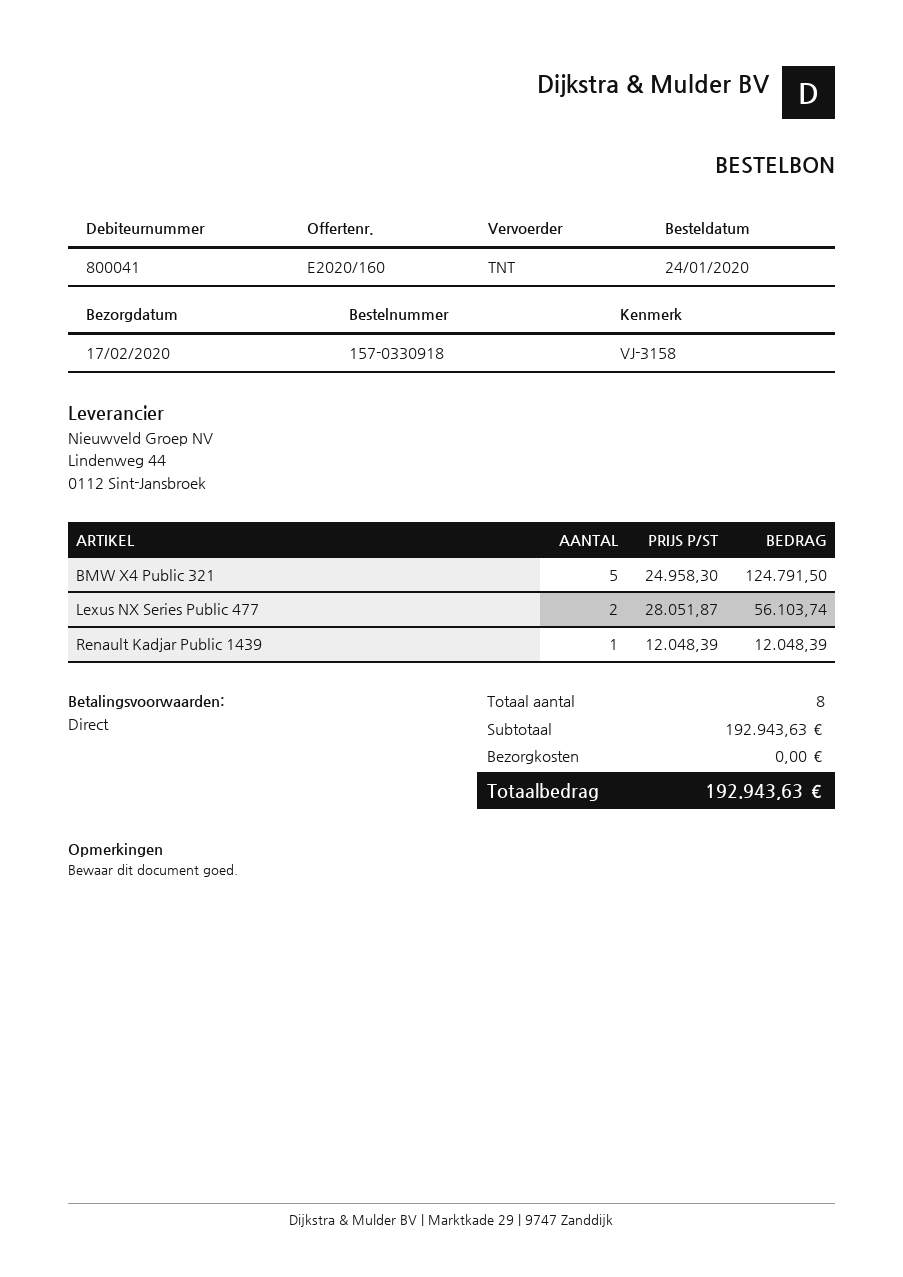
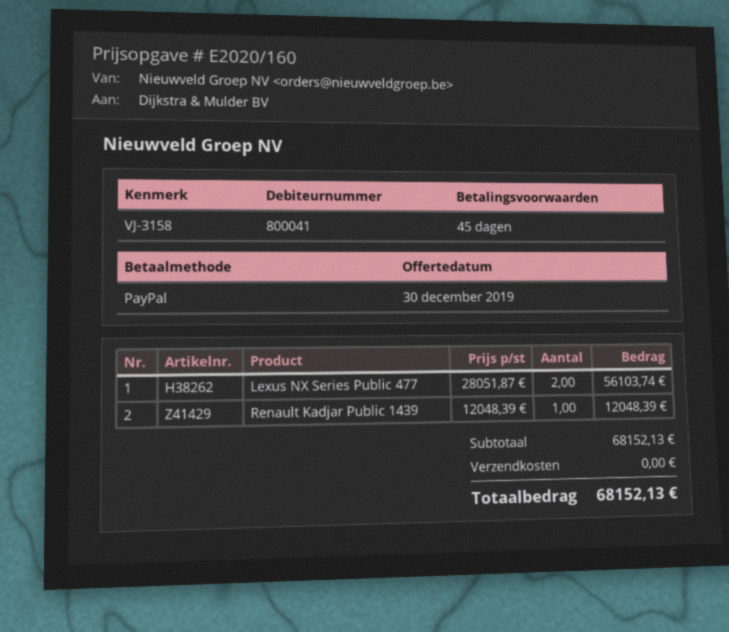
payment terms: on receipt -> 45 days
BMW X4 Public 321: 5 x 24958.30 = 124791.50 -> none
subtotal: 192943.63 -> 68152.13
total: 192943.63 -> 68152.13

